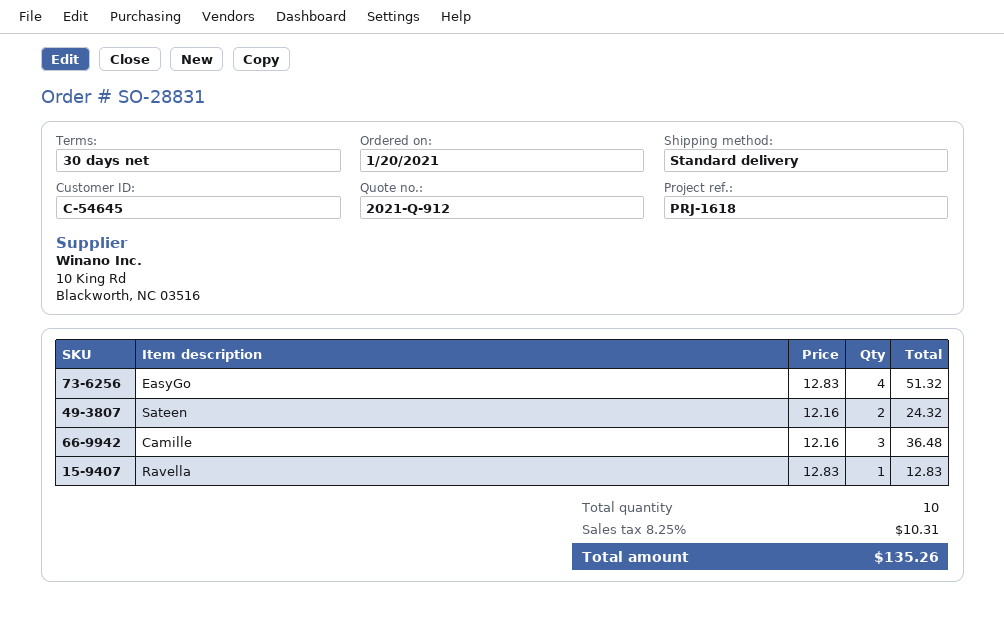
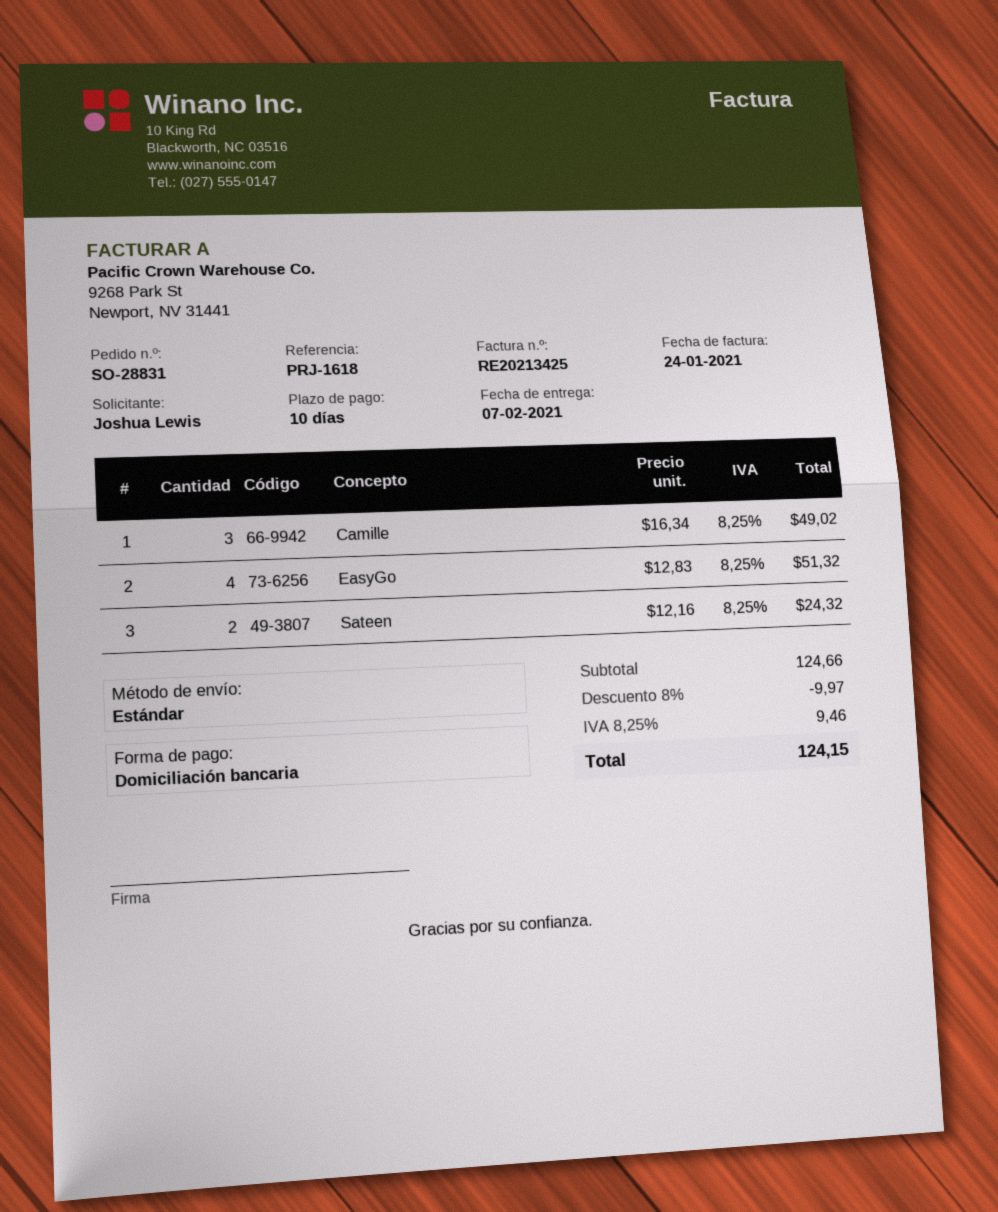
payment terms: 30 days -> 10 days
Camille: 3 x 12.16 = 36.48 -> 3 x 16.34 = 49.02
Ravella: 1 x 12.83 = 12.83 -> none
discount: none -> 8% = 9.97
tax: 8.25% = 10.31 -> 8.25% = 9.46
total: 135.26 -> 124.15

